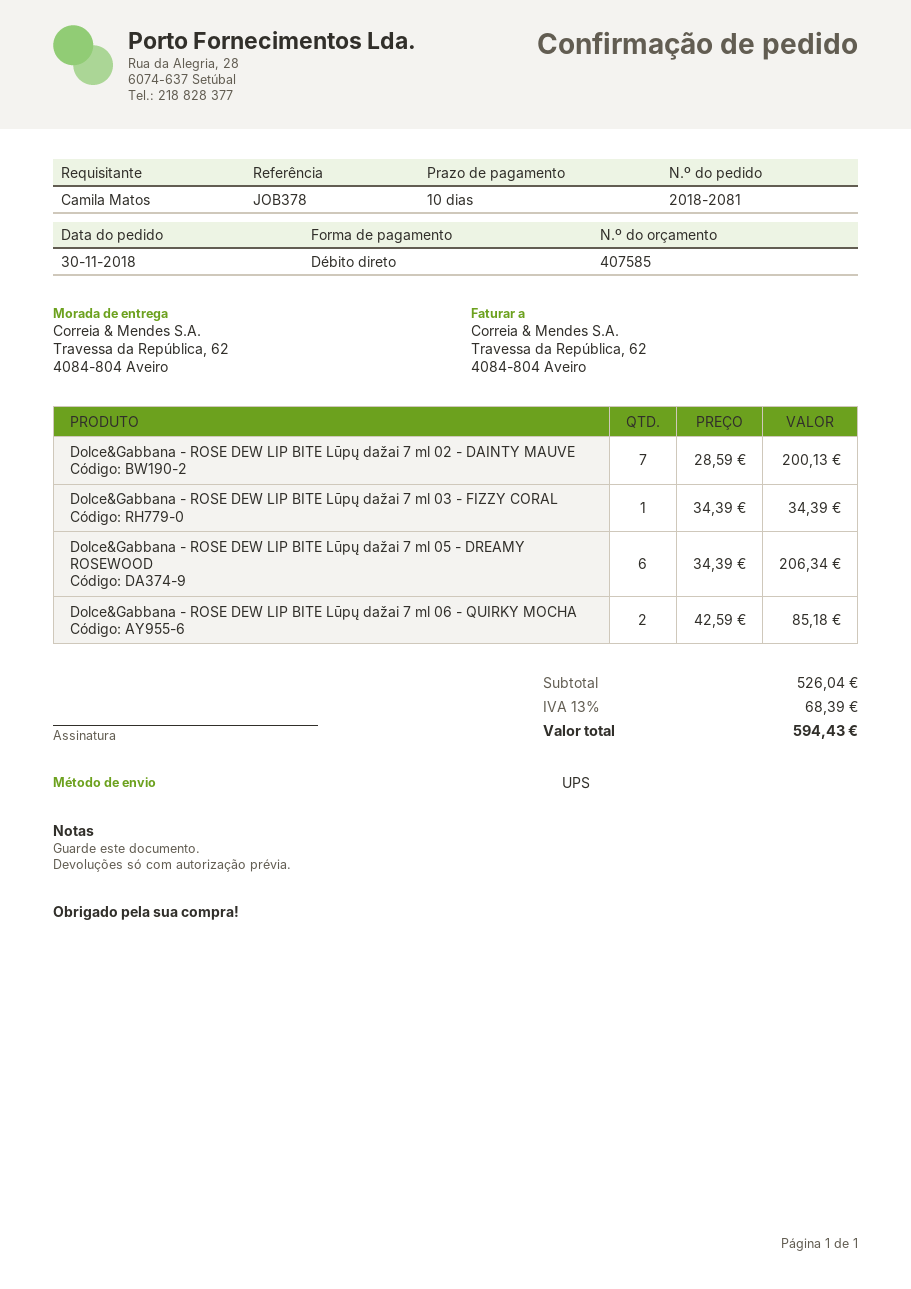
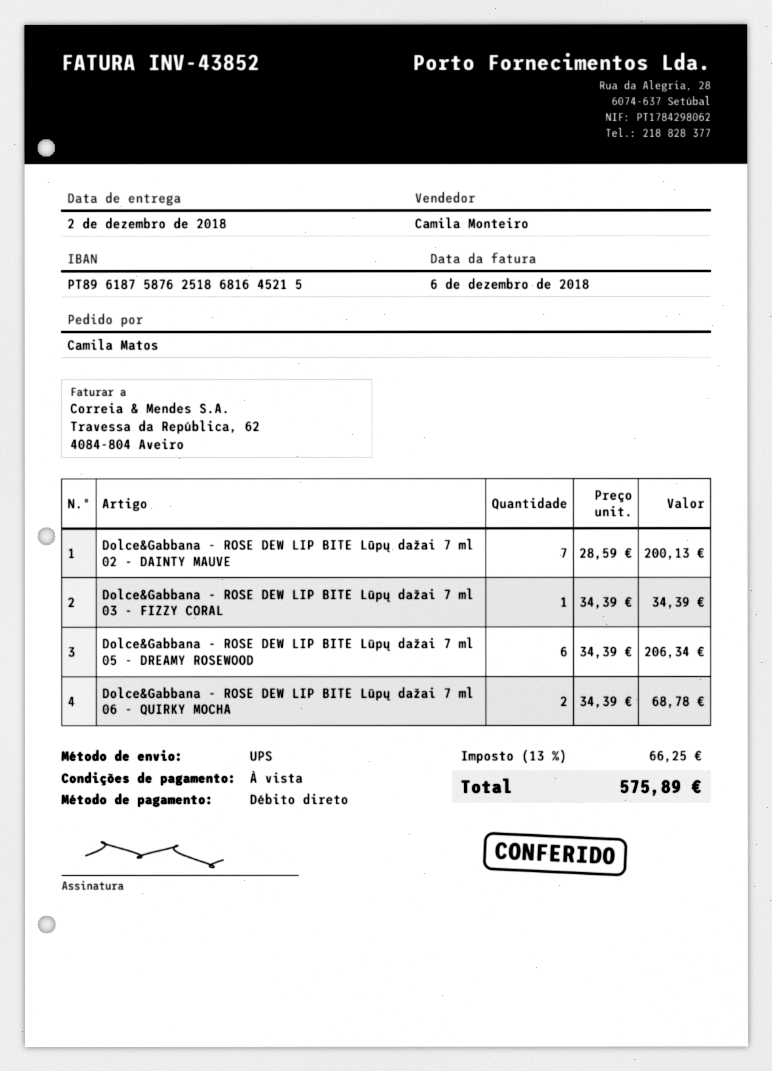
payment terms: 10 days -> on receipt
Dolce&Gabbana - ROSE DEW LIP BITE Lūpų dažai 7 ml 06 - QUIRKY MOCHA: 2 x 42.59 = 85.18 -> 2 x 34.39 = 68.78
tax: 13% = 68.39 -> 13% = 66.25
total: 594.43 -> 575.89

